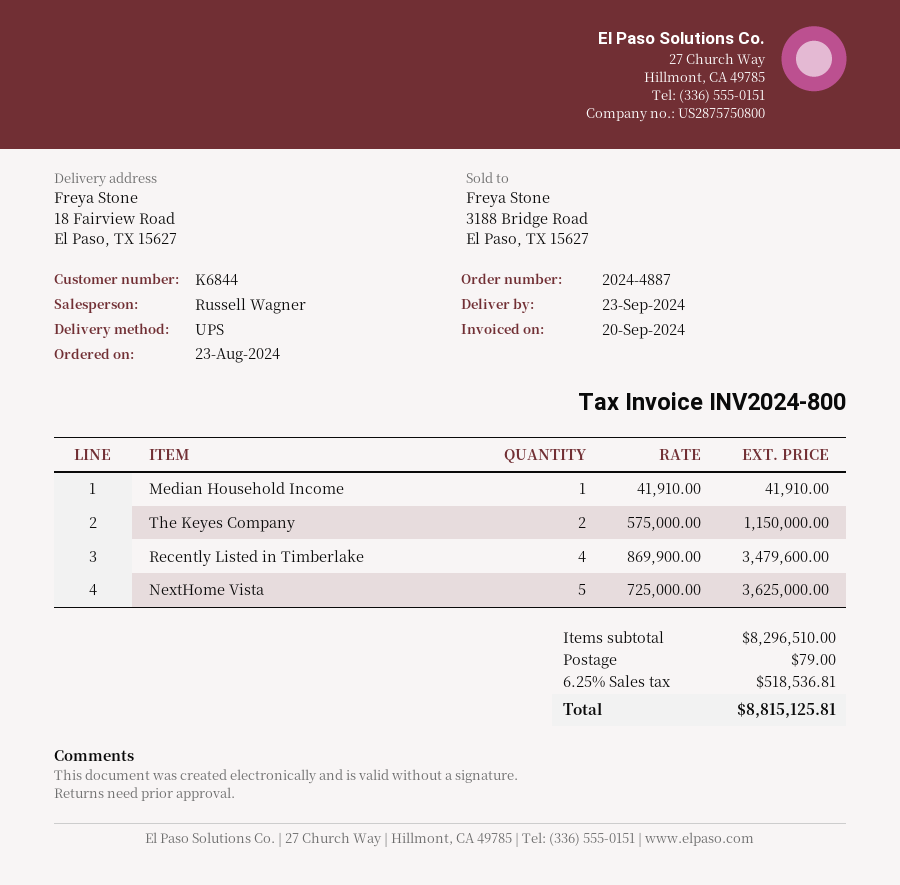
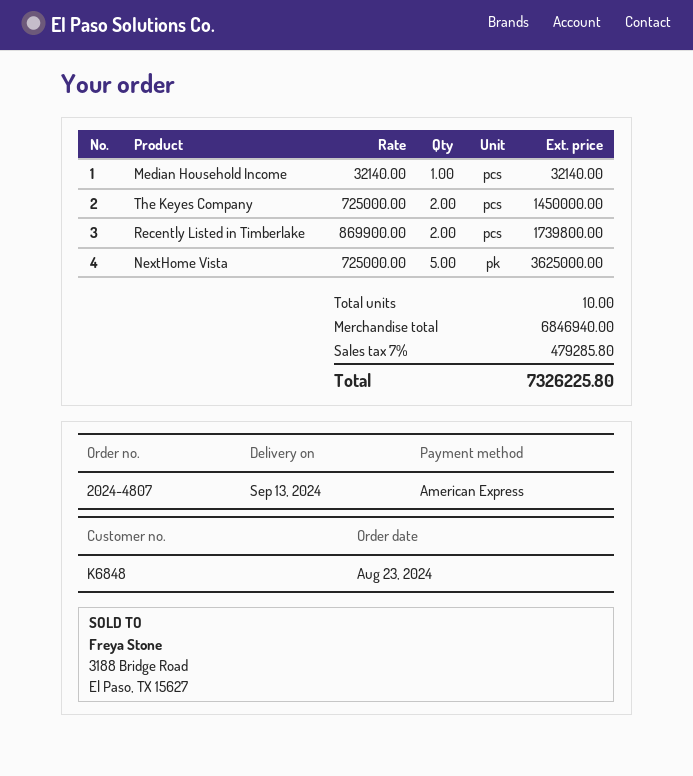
order number: 2024-4887 -> 2024-4807
delivery date: 2024-09-23 -> 2024-09-13
customer number: K6844 -> K6848
Median Household Income: 1 x 41910.00 = 41910.00 -> 1 x 32140.00 = 32140.00
The Keyes Company: 2 x 575000.00 = 1150000.00 -> 2 x 725000.00 = 1450000.00
Recently Listed in Timberlake: 4 x 869900.00 = 3479600.00 -> 2 x 869900.00 = 1739800.00
subtotal: 8296510.00 -> 6846940.00
shipping: 79.00 -> none
tax: 6.25% = 518536.81 -> 7% = 479285.80
total: 8815125.81 -> 7326225.80

